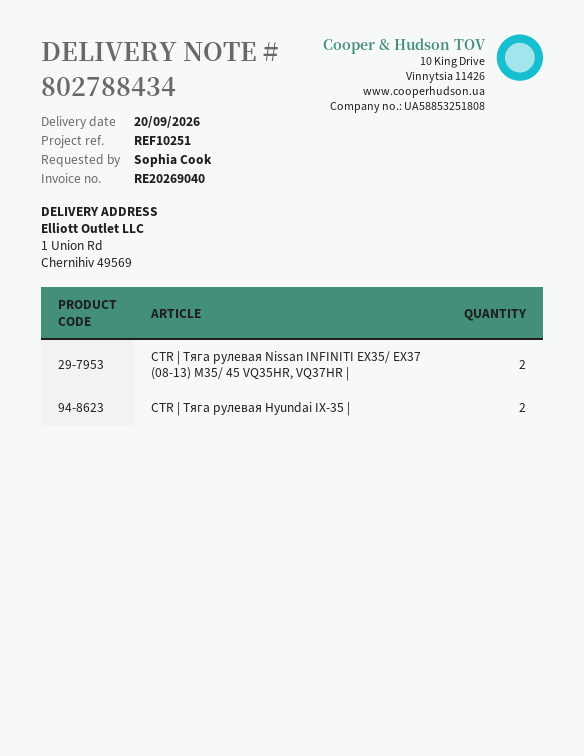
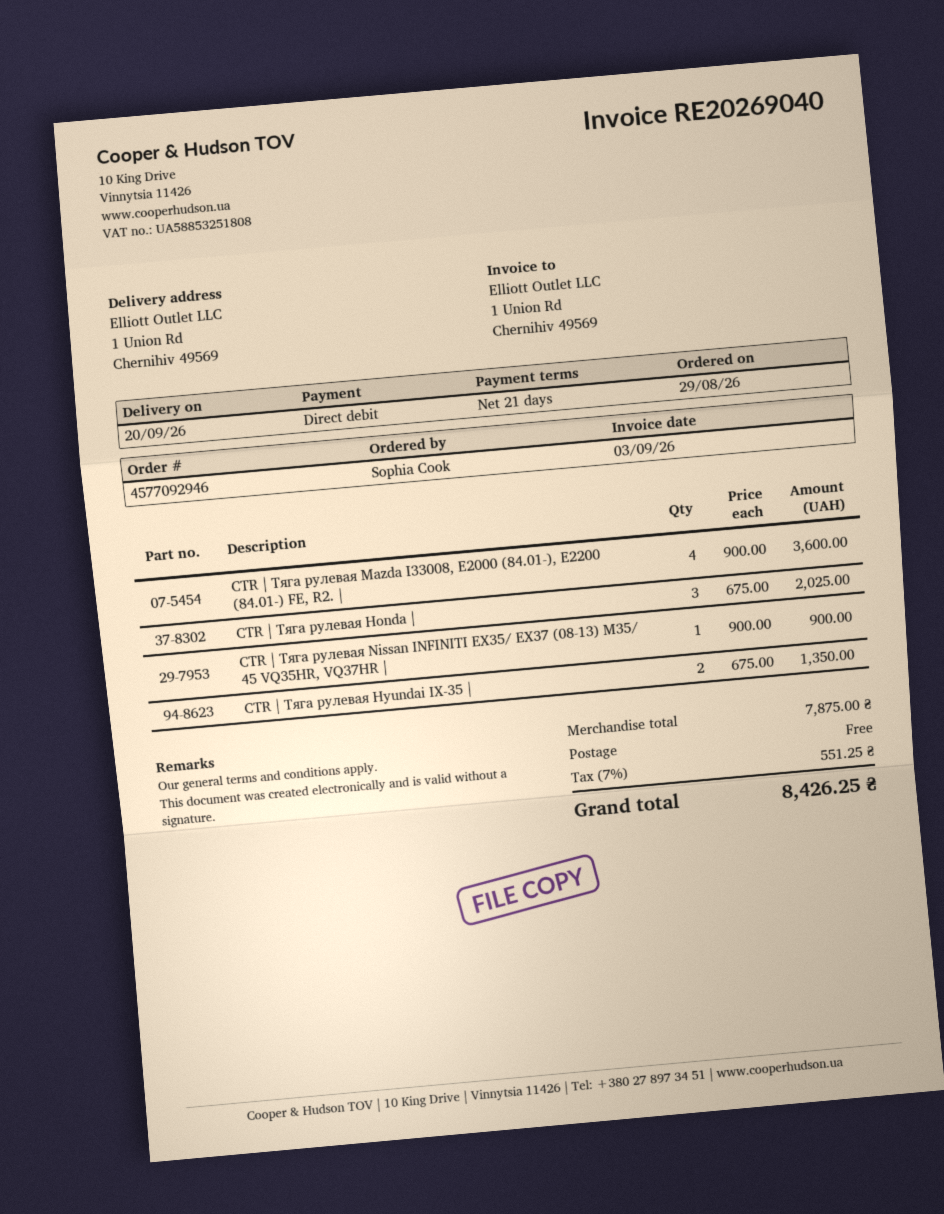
CTR | Тяга рулевая Nissan INFINITI EX35/ EX37 (08-13) M35/ 45 VQ35HR, VQ37HR |: 2 -> 1
CTR | Тяга рулевая Mazda I33008, E2000 (84.01-), E2200 (84.01-) FE, R2. |: none -> 4
CTR | Тяга рулевая Honda |: none -> 3

